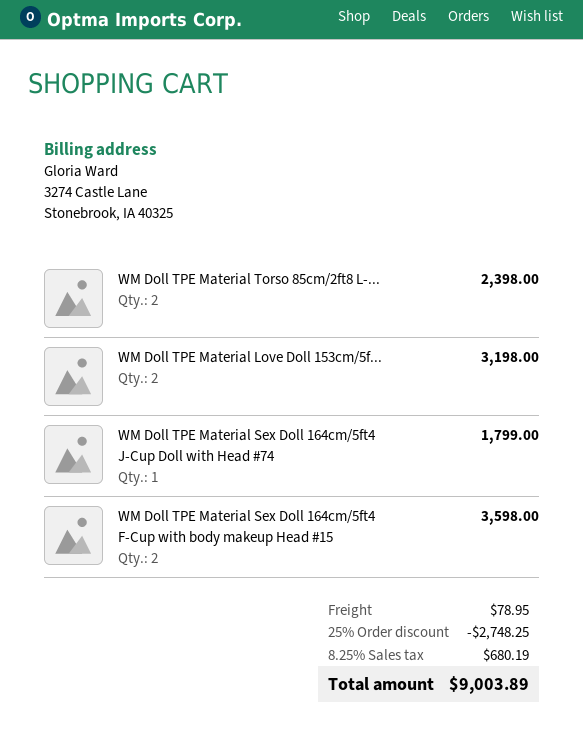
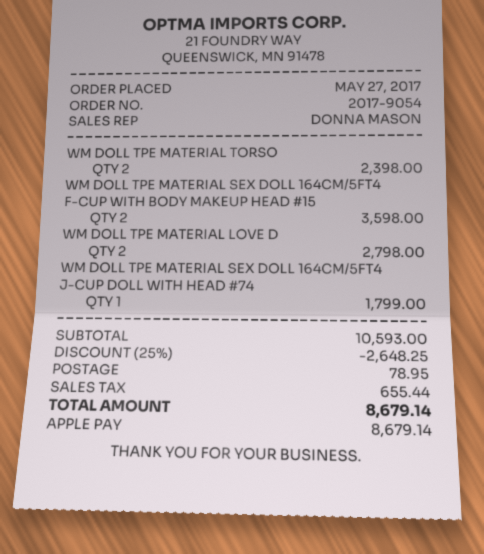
WM Doll TPE Material Love Doll 153cm/5f...: 2 for 3198.00 -> 2 for 2798.00
discount: 25% = 2748.25 -> 25% = 2648.25
tax: 680.19 -> 655.44
total: 9003.89 -> 8679.14

